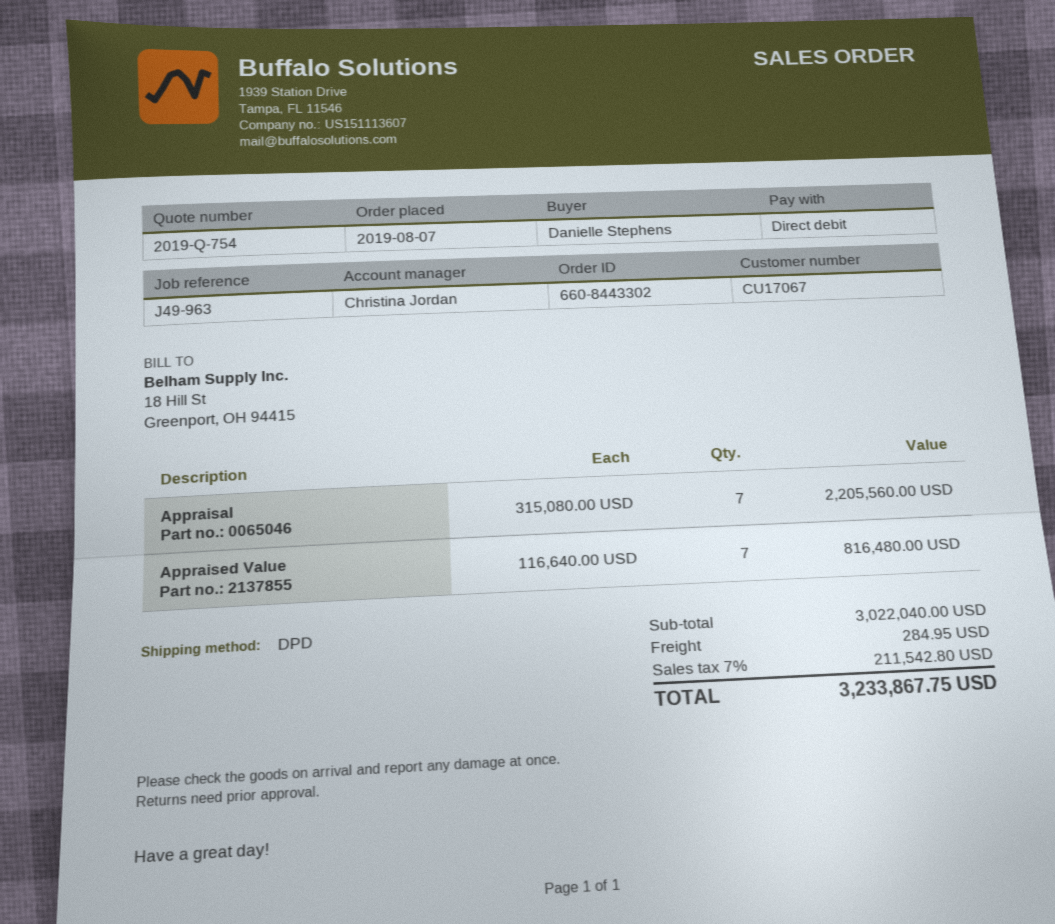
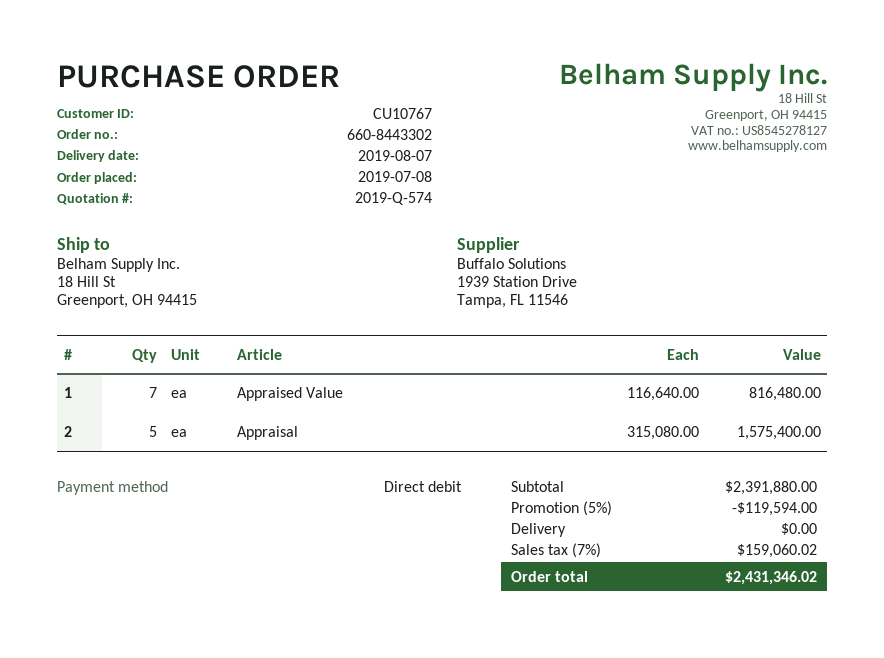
quote number: 2019-Q-754 -> 2019-Q-574
order date: 2019-08-07 -> 2019-07-08
customer number: CU17067 -> CU10767
Appraisal: 7 x 315080.00 = 2205560.00 -> 5 x 315080.00 = 1575400.00
subtotal: 3022040.00 -> 2391880.00
discount: none -> 5% = 119594.00
shipping: 284.95 -> 0.00
tax: 7% = 211542.80 -> 7% = 159060.02
total: 3233867.75 -> 2431346.02

